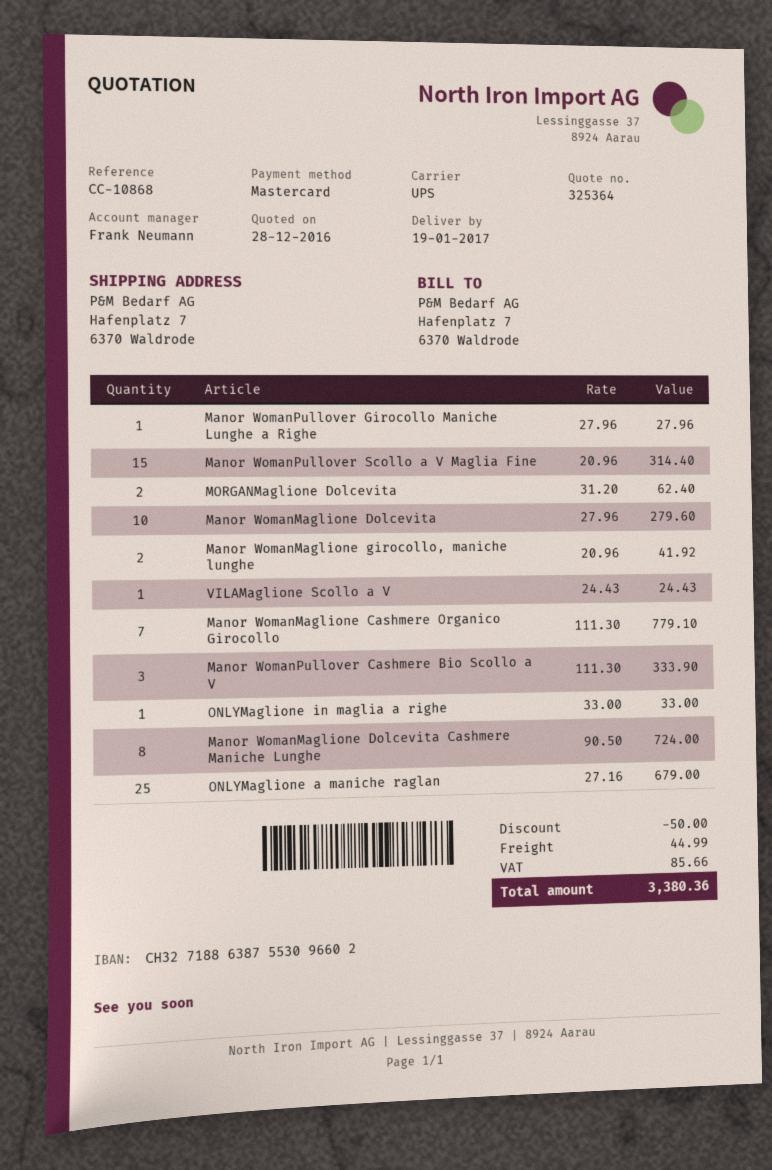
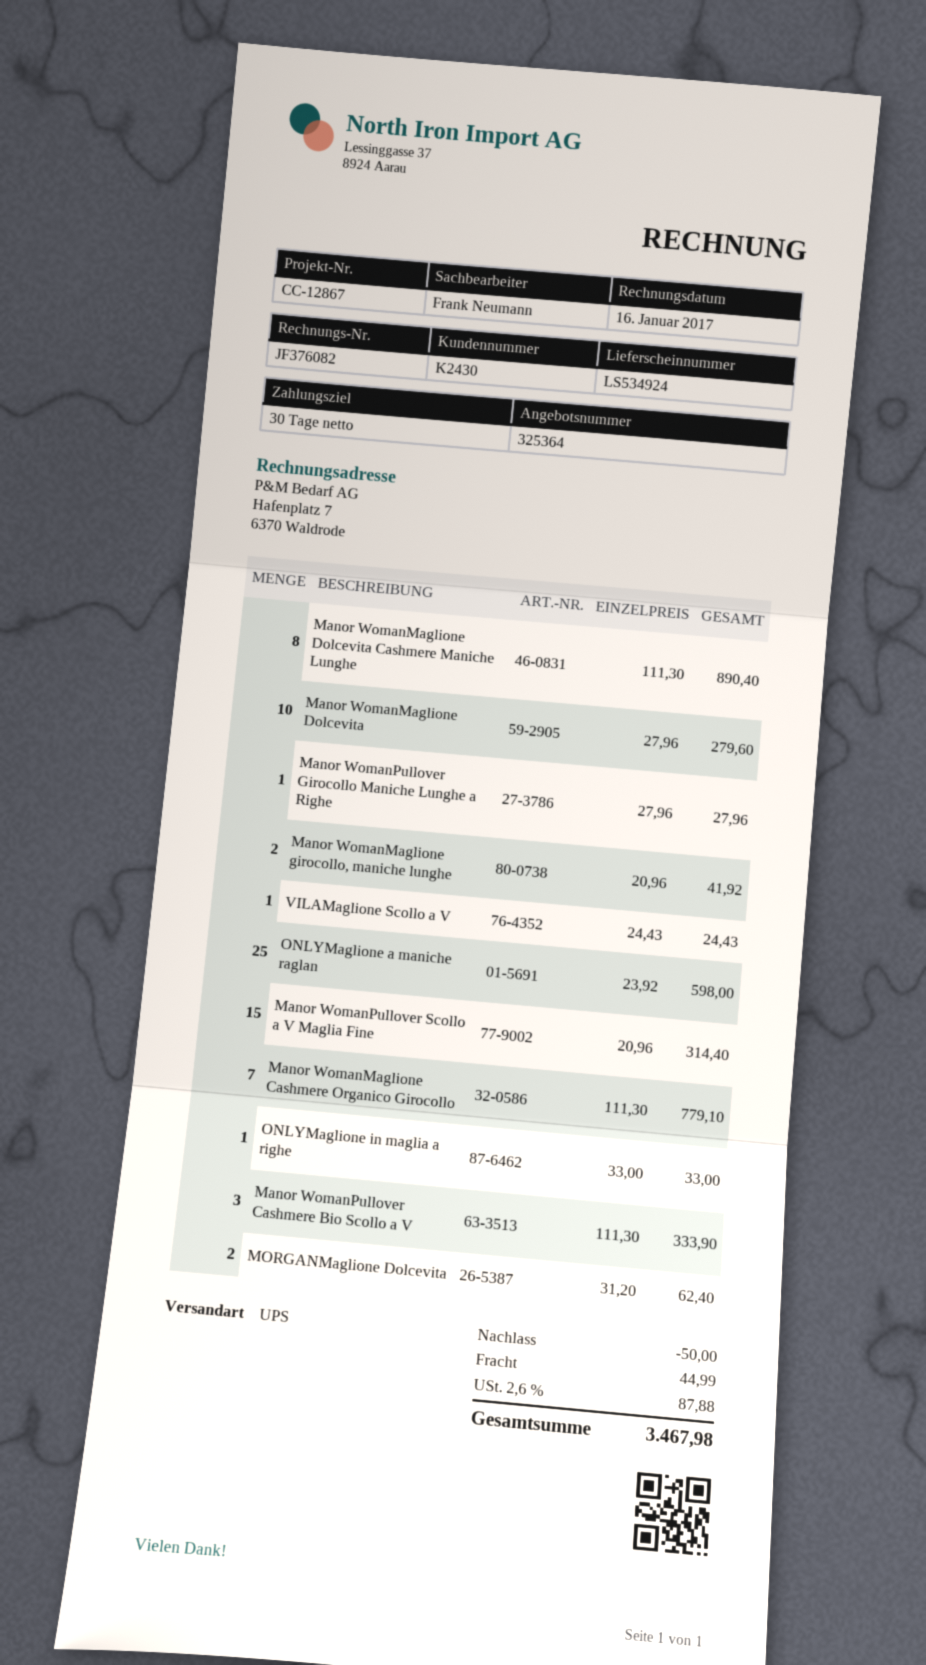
reference: CC-10868 -> CC-12867
Manor WomanMaglione Dolcevita Cashmere Maniche Lunghe: 8 x 90.50 = 724.00 -> 8 x 111.30 = 890.40
ONLYMaglione a maniche raglan: 25 x 27.16 = 679.00 -> 25 x 23.92 = 598.00
tax: 85.66 -> 87.88
total: 3380.36 -> 3467.98

